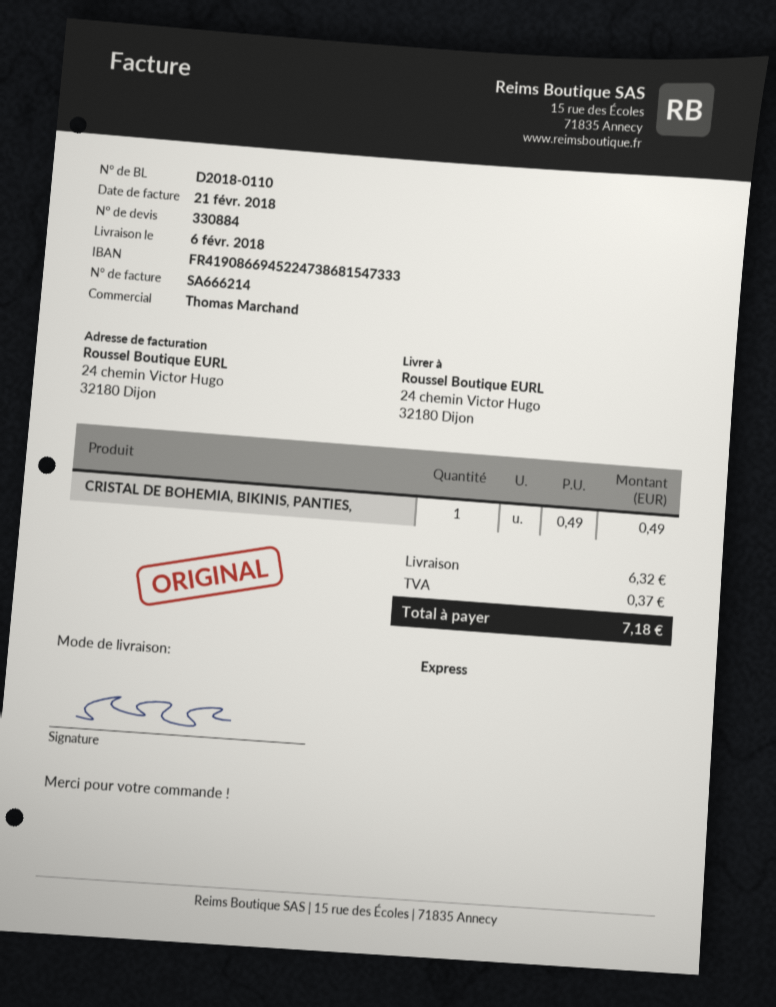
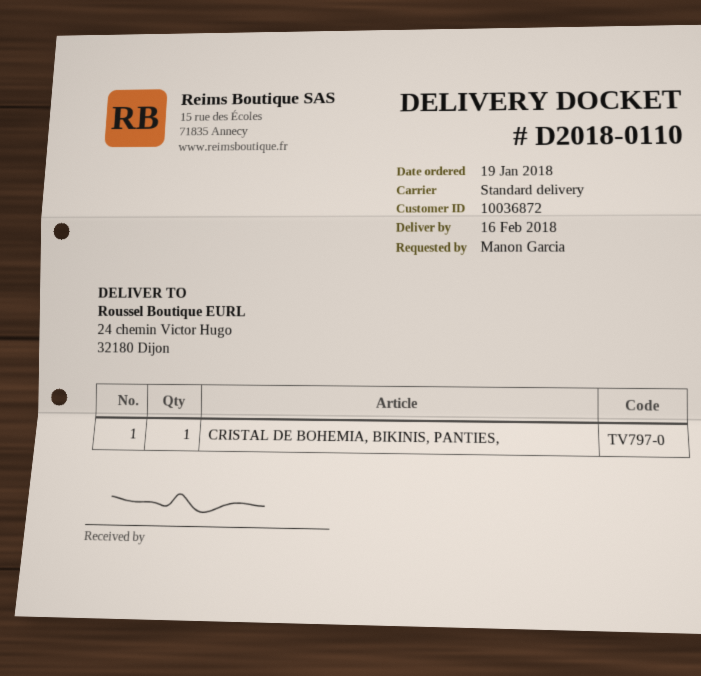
delivery date: 2018-02-06 -> 2018-02-16
shipping method: express -> standard

